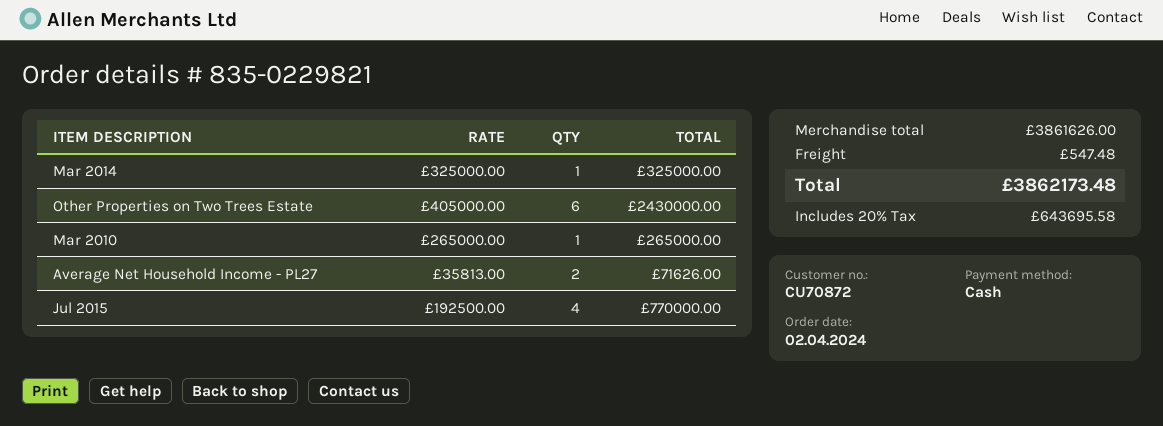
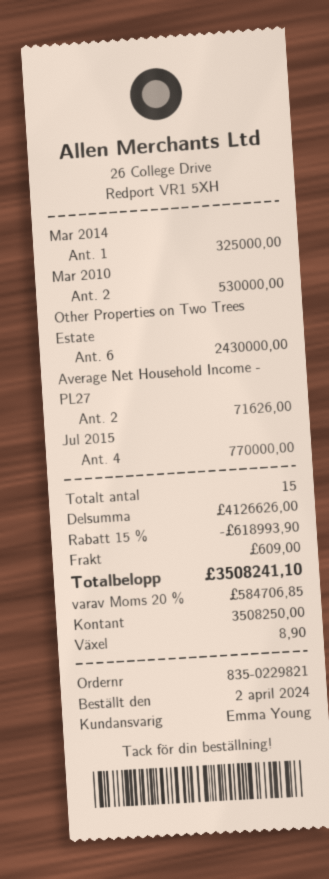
Mar 2010: 1 for 265000.00 -> 2 for 530000.00
subtotal: 3861626.00 -> 4126626.00
discount: none -> 15% = 618993.90
shipping: 547.48 -> 609.00
tax: 20% = 643695.58 -> 20% = 584706.85
total: 3862173.48 -> 3508241.10

